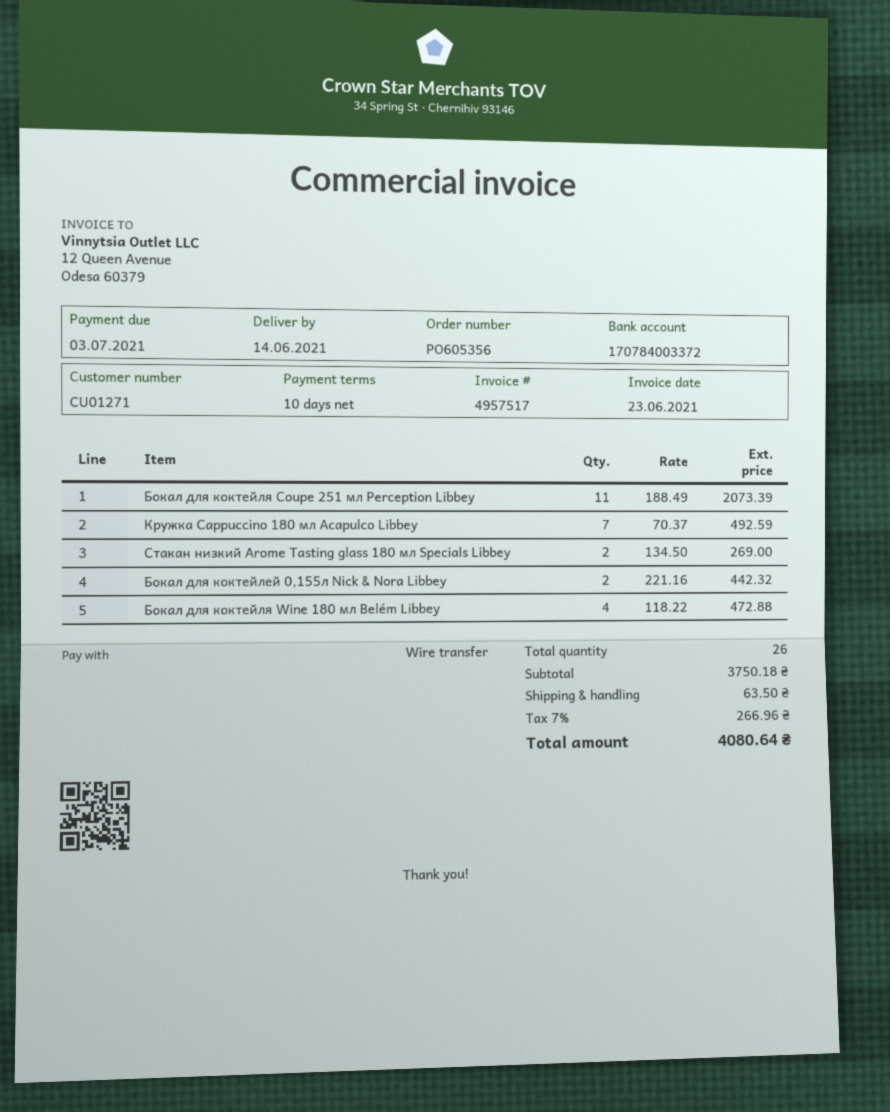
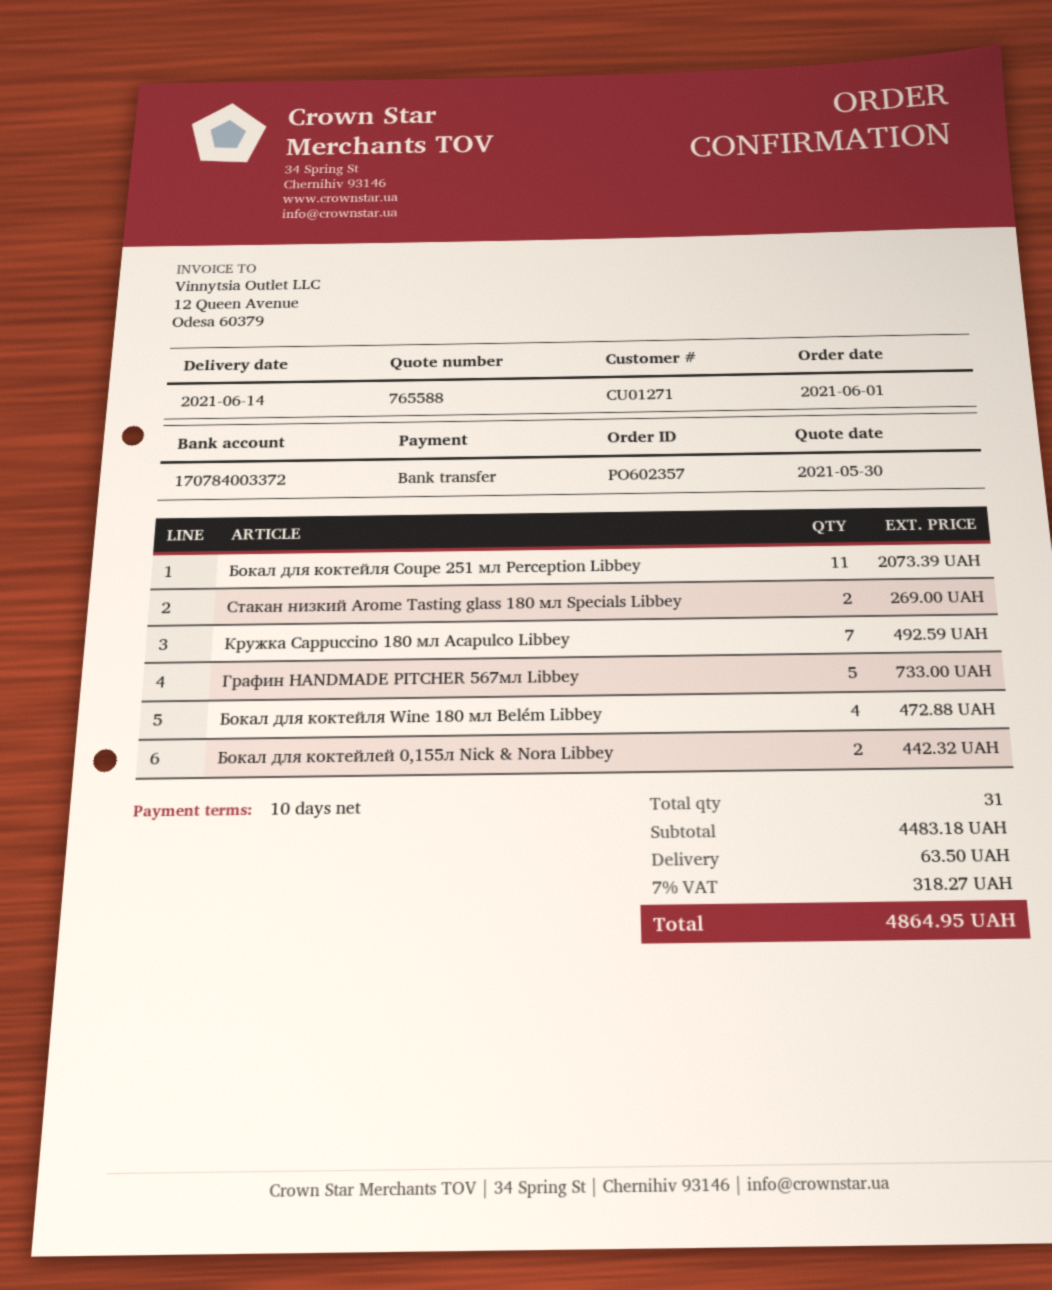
order number: PO605356 -> PO602357
Графин HANDMADE PITCHER 567мл Libbey: none -> 5 for 733.00
total quantity: 26 -> 31
subtotal: 3750.18 -> 4483.18
tax: 7% = 266.96 -> 7% = 318.27
total: 4080.64 -> 4864.95

